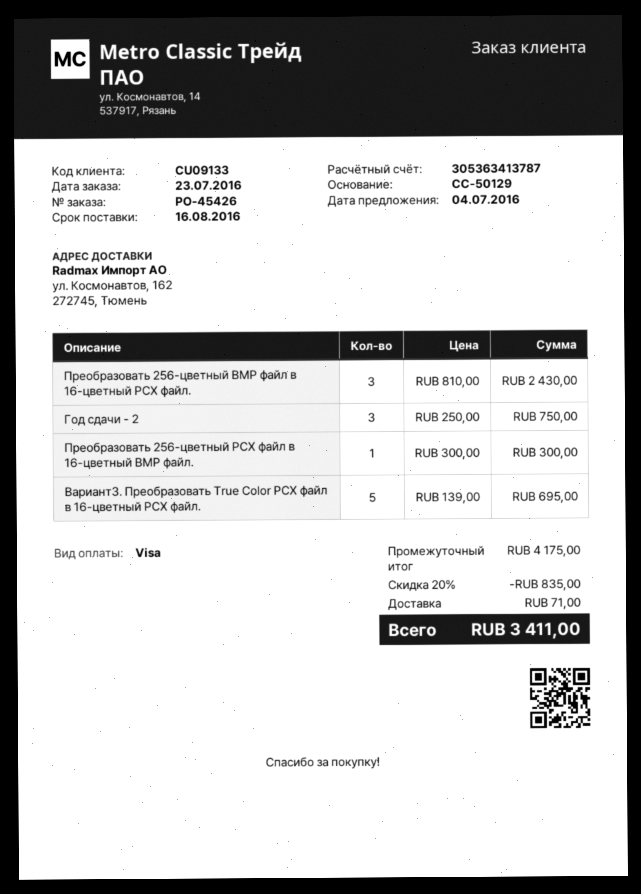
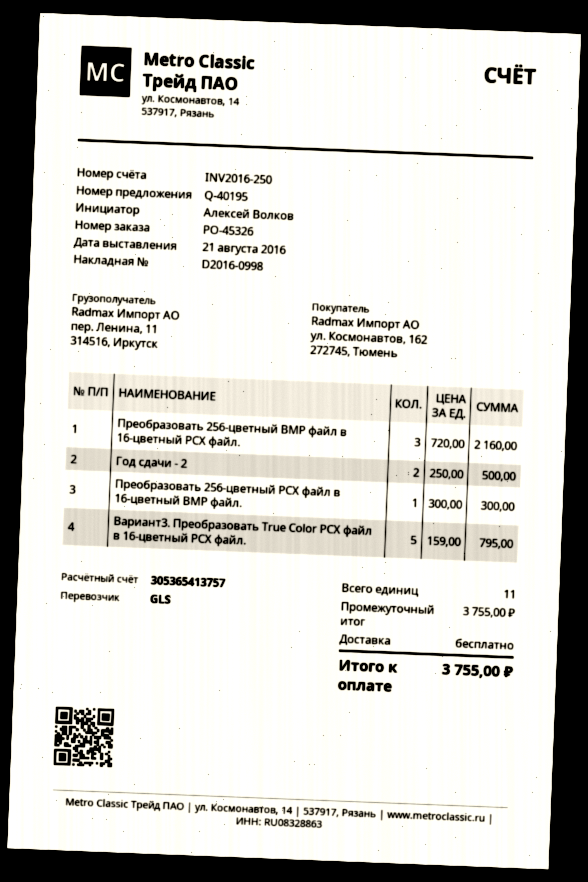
order number: PO-45426 -> PO-45326
bank account: 305363413787 -> 305365413757
ship to: ул. Космонавтов, 162, 272745, Тюмень -> пер. Ленина, 11, 314516, Иркутск
Преобразовать 256-цветный BMP файл в 16-цветный PCX файл.: 3 x 810.00 = 2430.00 -> 3 x 720.00 = 2160.00
Год сдачи - 2: 3 x 250.00 = 750.00 -> 2 x 250.00 = 500.00
Вариант3. Преобразовать True Color PCX файл в 16-цветный PCX файл.: 5 x 139.00 = 695.00 -> 5 x 159.00 = 795.00
subtotal: 4175.00 -> 3755.00
discount: 20% = 835.00 -> none
shipping: 71.00 -> 0.00
total: 3411.00 -> 3755.00

